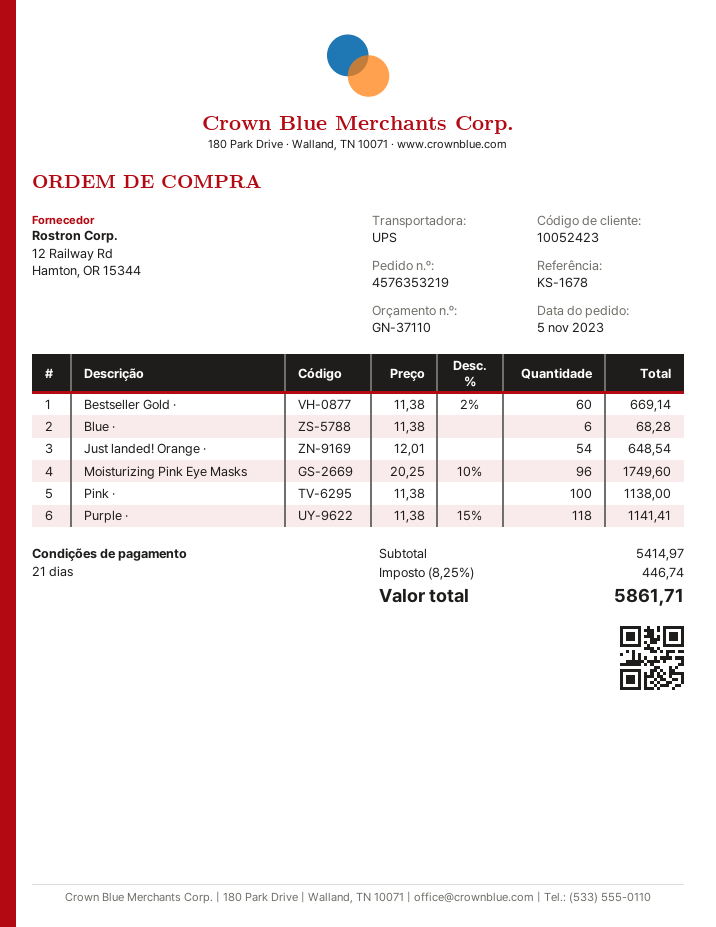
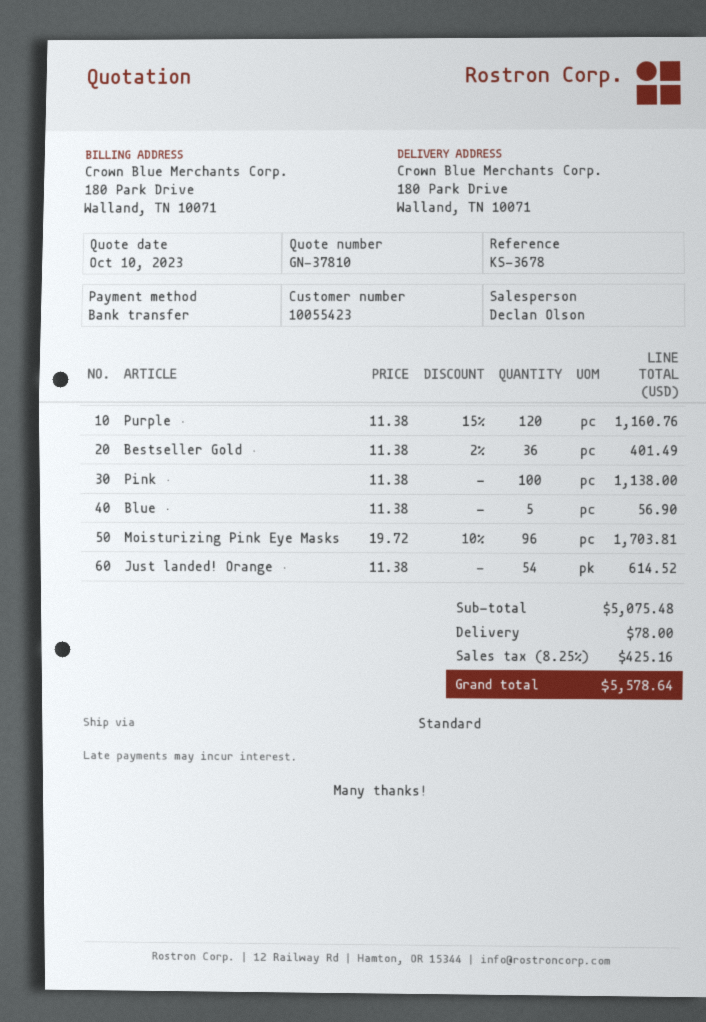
quote number: GN-37110 -> GN-37810
customer number: 10052423 -> 10055423
reference: KS-1678 -> KS-3678
shipping method: UPS -> standard
Bestseller Gold ·: 60 x 11.38 - 2% = 669.14 -> 36 x 11.38 - 2% = 401.49
Blue ·: 6 x 11.38 = 68.28 -> 5 x 11.38 = 56.90
Just landed! Orange ·: 54 x 12.01 = 648.54 -> 54 x 11.38 = 614.52
Moisturizing Pink Eye Masks: 96 x 20.25 - 10% = 1749.60 -> 96 x 19.72 - 10% = 1703.81
Purple ·: 118 x 11.38 - 15% = 1141.41 -> 120 x 11.38 - 15% = 1160.76
subtotal: 5414.97 -> 5075.48
shipping: none -> 78.00
tax: 8.25% = 446.74 -> 8.25% = 425.16
total: 5861.71 -> 5578.64

